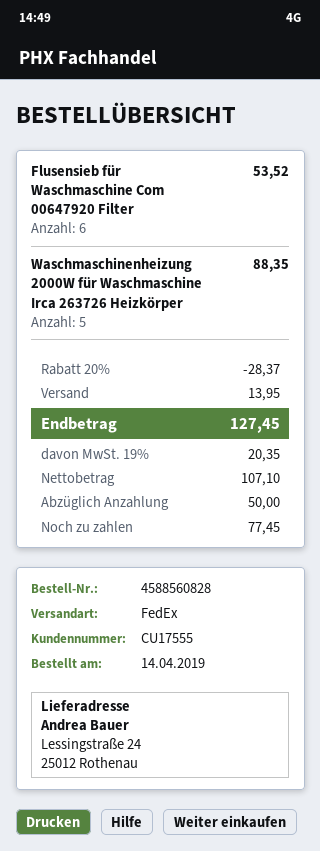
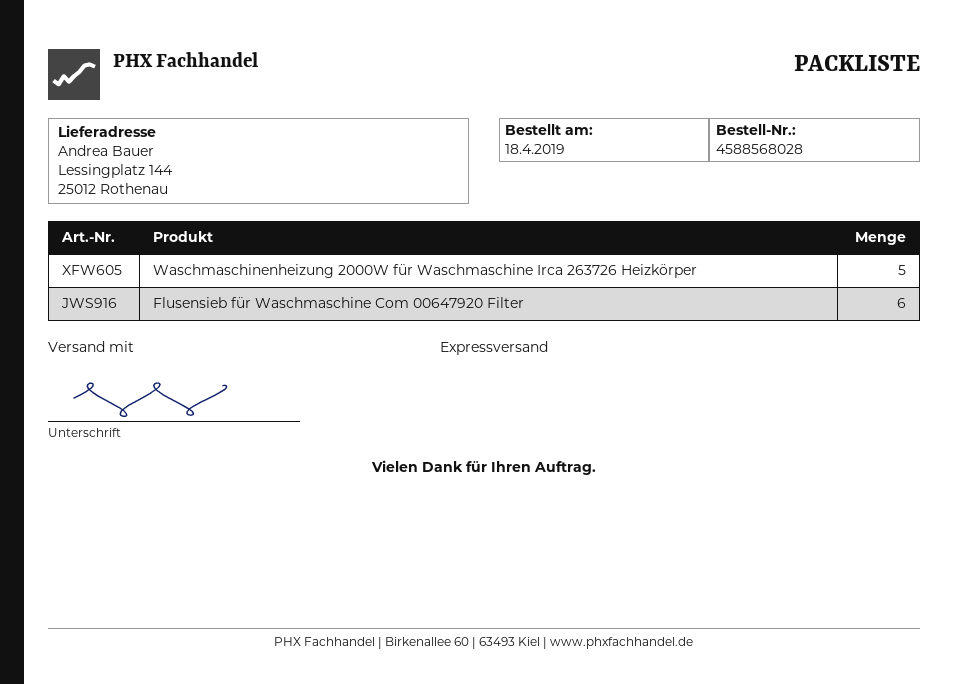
order number: 4588560828 -> 4588568028
order date: 2019-04-14 -> 2019-04-18
shipping method: FedEx -> express
ship to: Lessingstraße 24, 25012 Rothenau -> Lessingplatz 144, 25012 Rothenau

